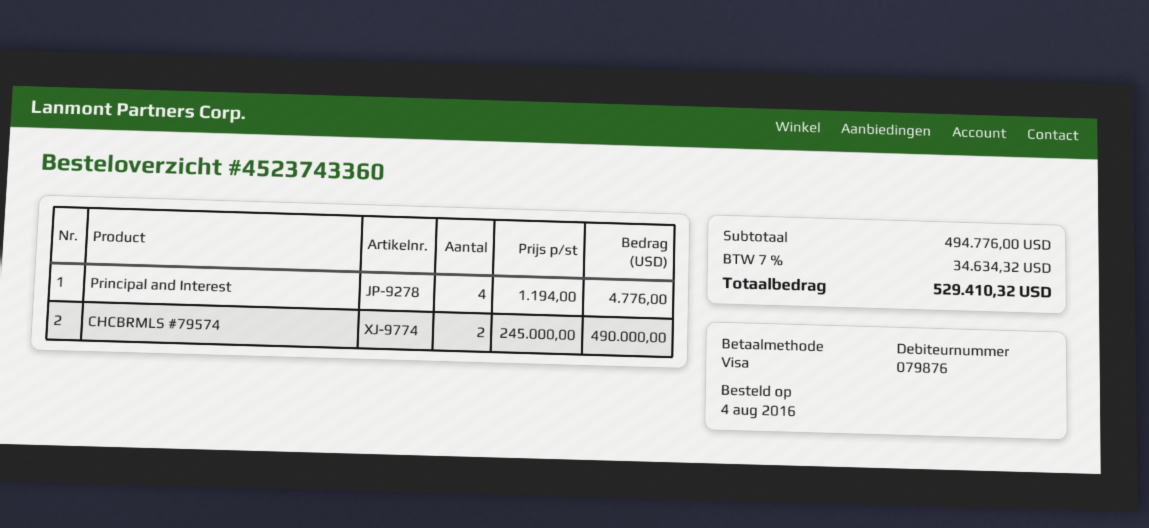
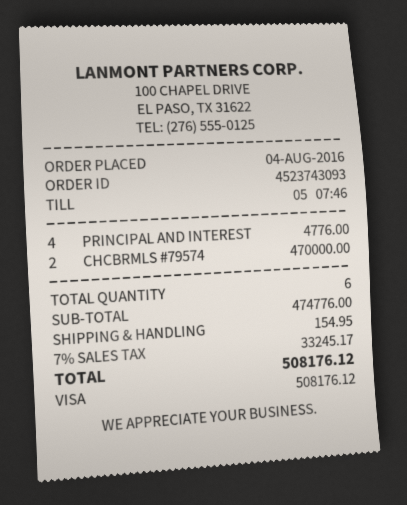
order number: 4523743360 -> 4523743093
CHCBRMLS #79574: 2 for 490000.00 -> 2 for 470000.00
subtotal: 494776.00 -> 474776.00
shipping: none -> 154.95
tax: 7% = 34634.32 -> 7% = 33245.17
total: 529410.32 -> 508176.12

